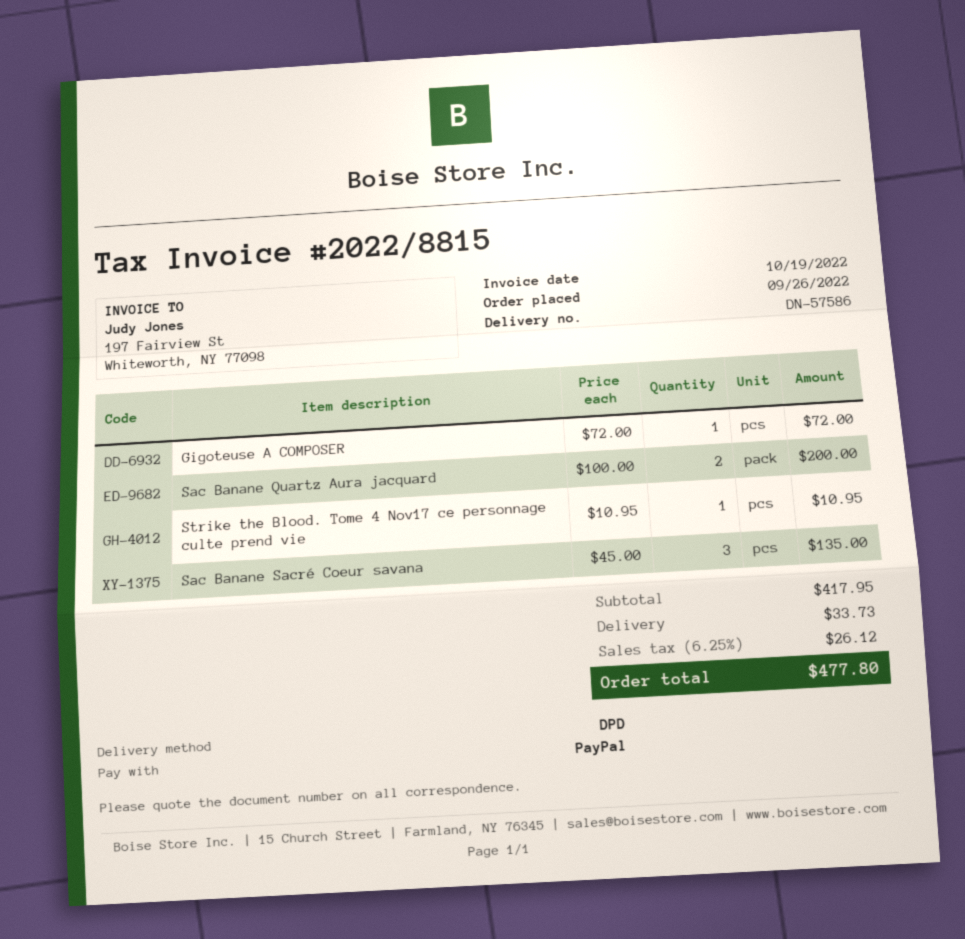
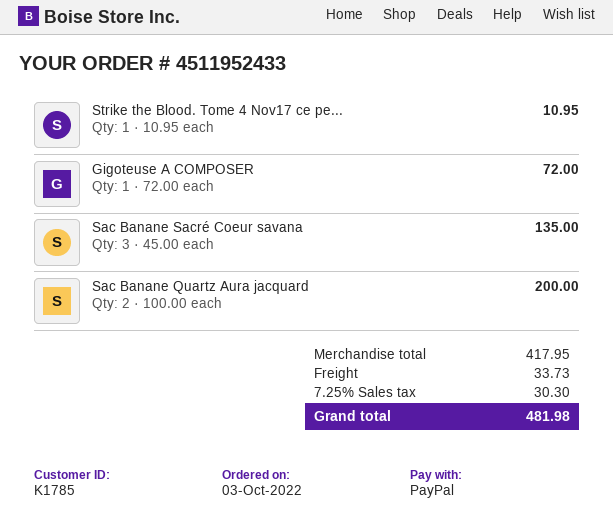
order date: 2022-09-26 -> 2022-10-03
tax: 6.25% = 26.12 -> 7.25% = 30.30
total: 477.80 -> 481.98

